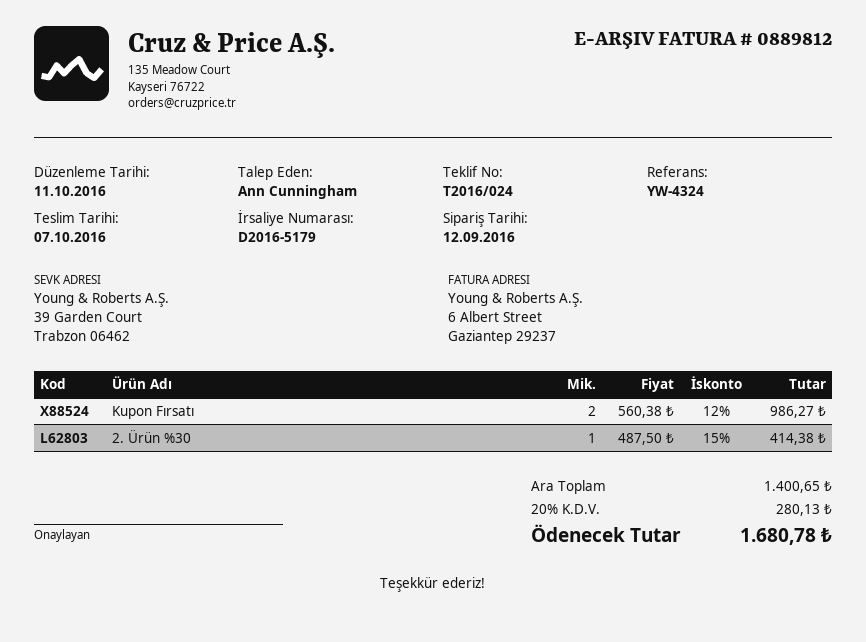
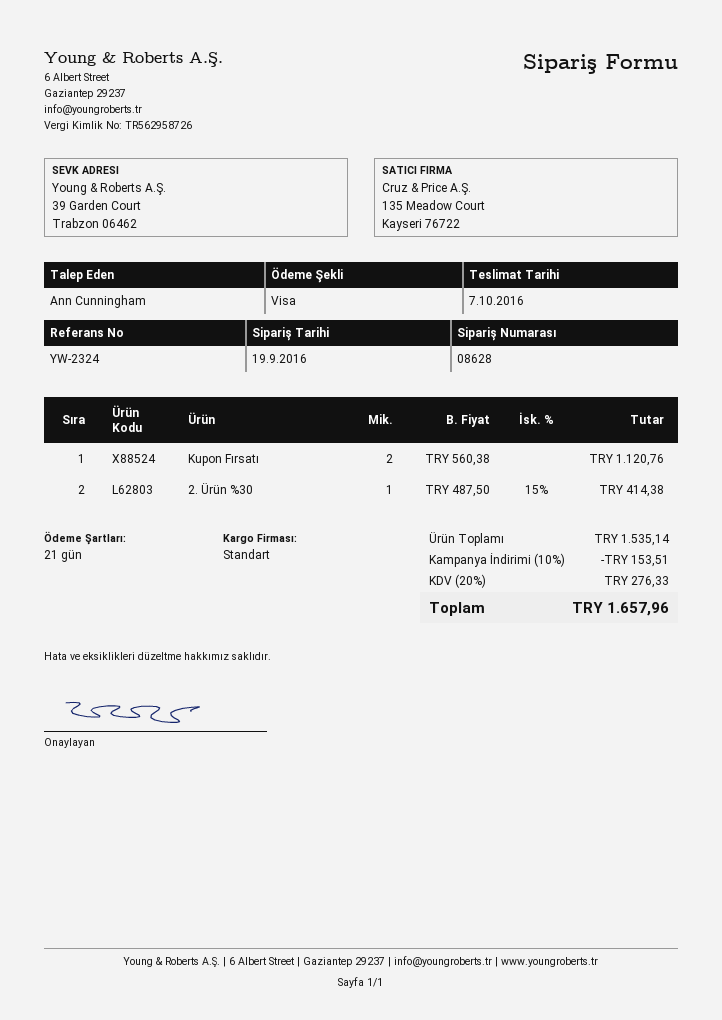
order date: 2016-09-12 -> 2016-09-19
reference: YW-4324 -> YW-2324
Kupon Fırsatı: 2 x 560.38 - 12% = 986.27 -> 2 x 560.38 = 1120.76
subtotal: 1400.65 -> 1535.14
discount: none -> 10% = 153.51
tax: 20% = 280.13 -> 20% = 276.33
total: 1680.78 -> 1657.96

